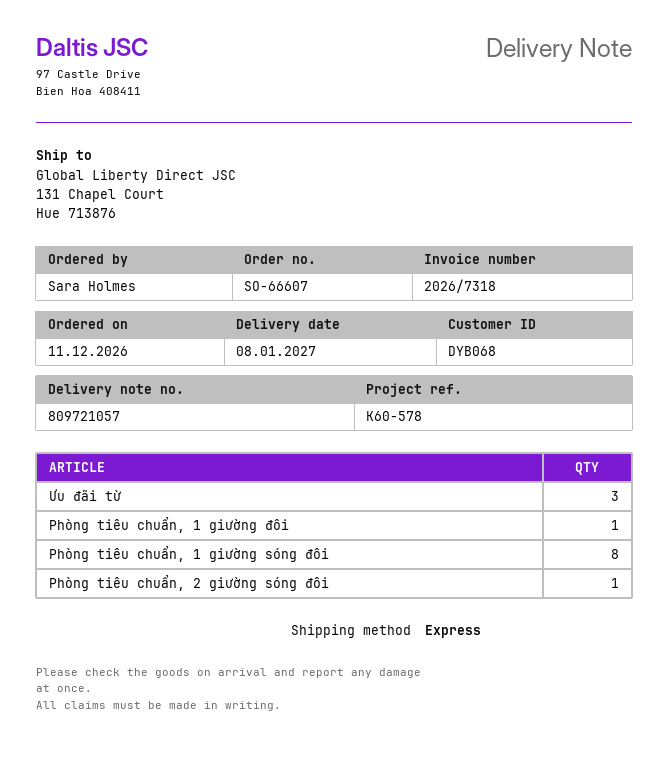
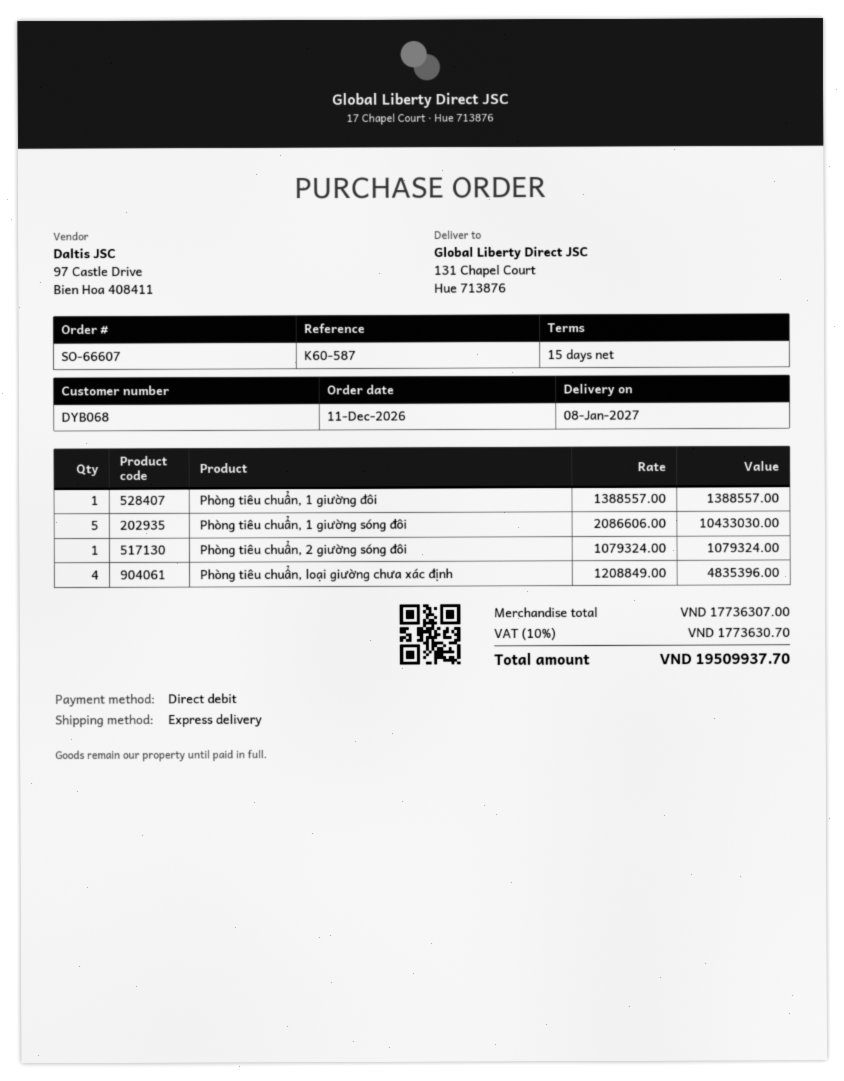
reference: K60-578 -> K60-587
Ưu đãi từ: 3 -> none
Phòng tiêu chuẩn, 1 giường sóng đôi: 8 -> 5
Phòng tiêu chuẩn, loại giường chưa xác định: none -> 4

